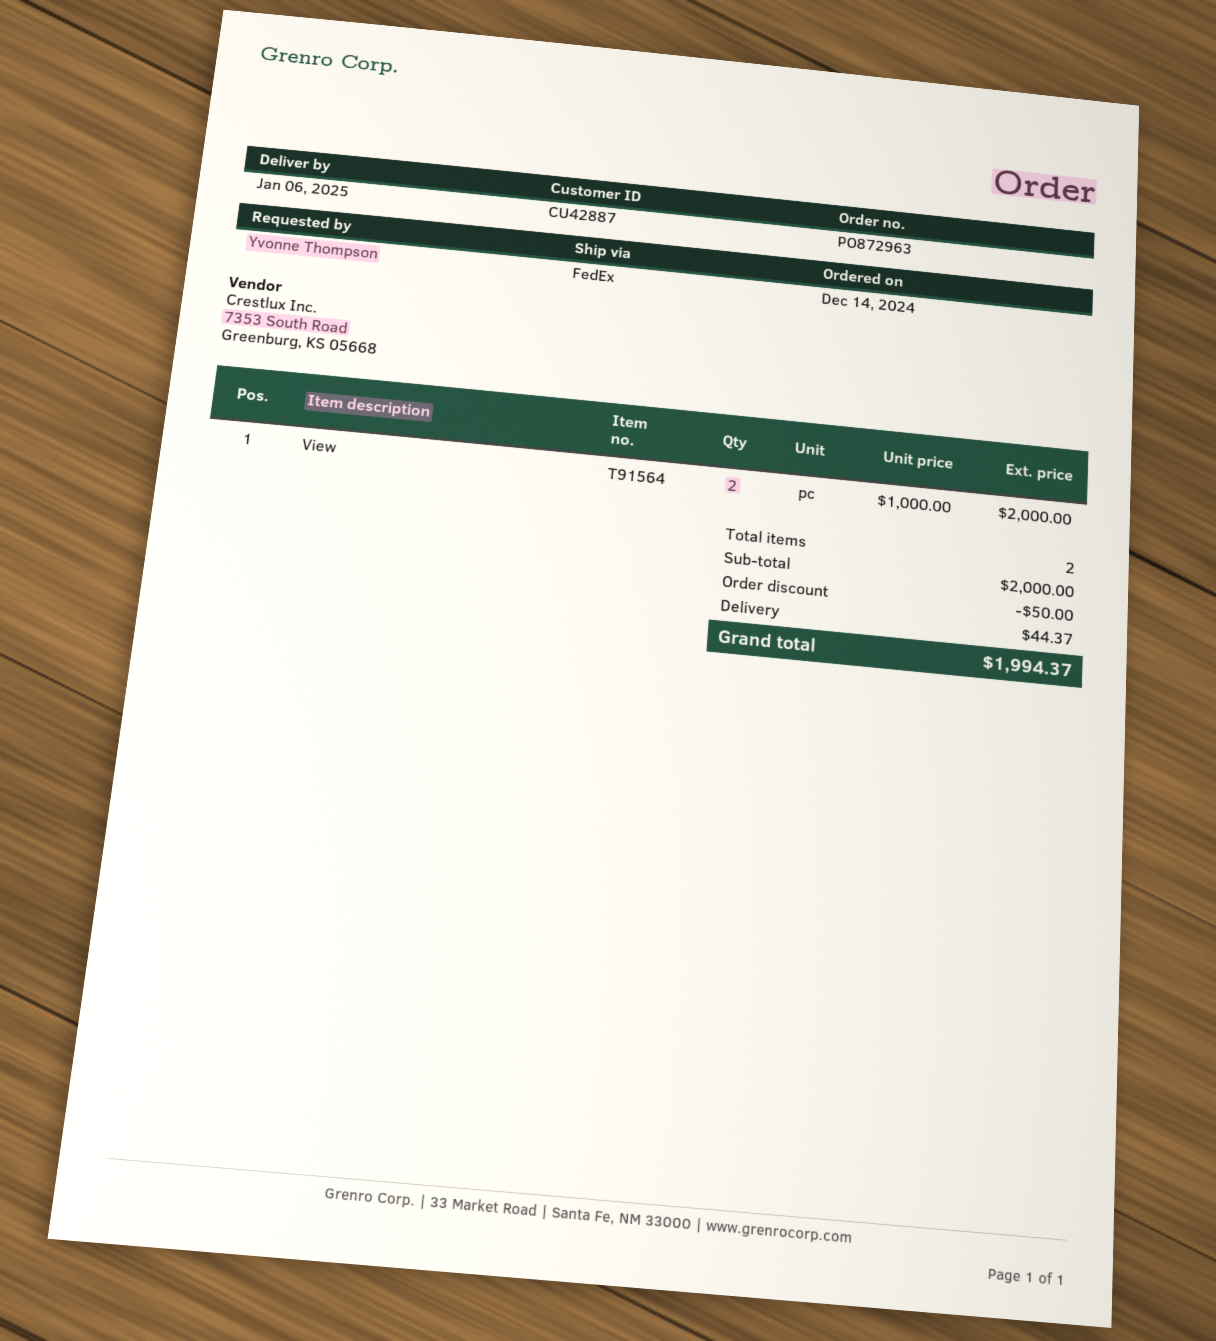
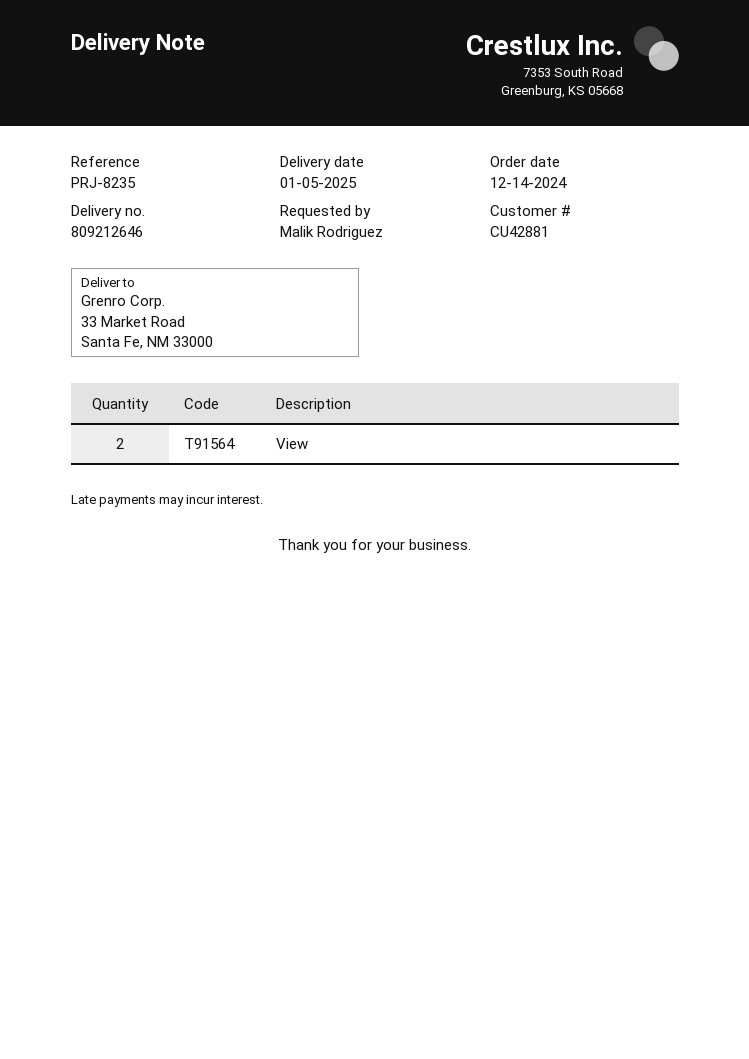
delivery date: 2025-01-06 -> 2025-01-05
customer number: CU42887 -> CU42881
ordered by: Yvonne Thompson -> Malik Rodriguez

